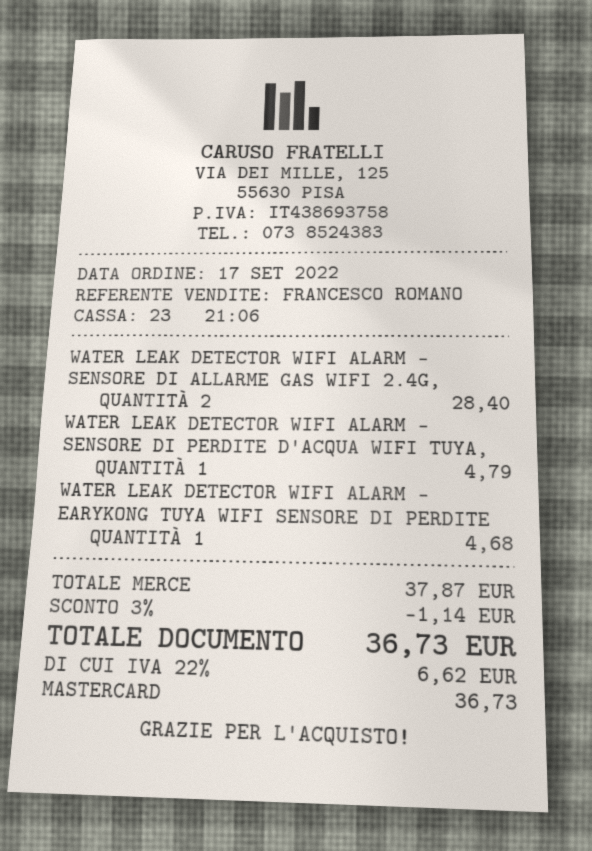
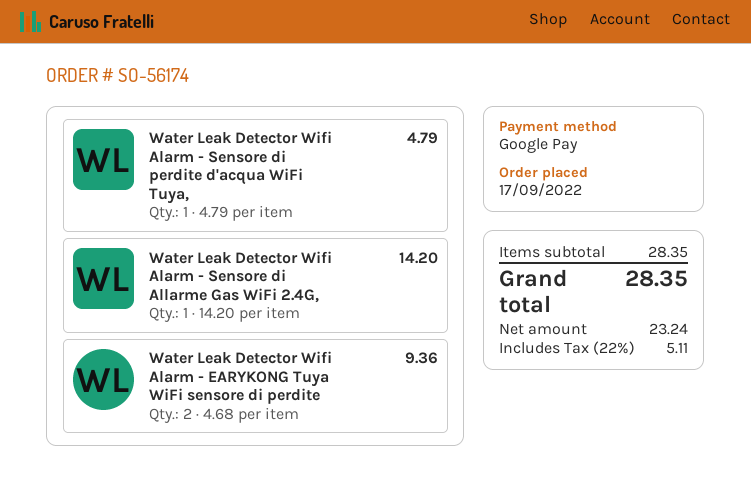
payment method: Mastercard -> Google Pay
WATER LEAK DETECTOR WIFI ALARM - SENSORE DI ALLARME GAS WIFI 2.4G,: 2 for 28.40 -> 1 for 14.20
WATER LEAK DETECTOR WIFI ALARM - EARYKONG TUYA WIFI SENSORE DI PERDITE: 1 for 4.68 -> 2 for 9.36
subtotal: 37.87 -> 28.35
discount: 3% = 1.14 -> none
tax: 22% = 6.62 -> 22% = 5.11
total: 36.73 -> 28.35

